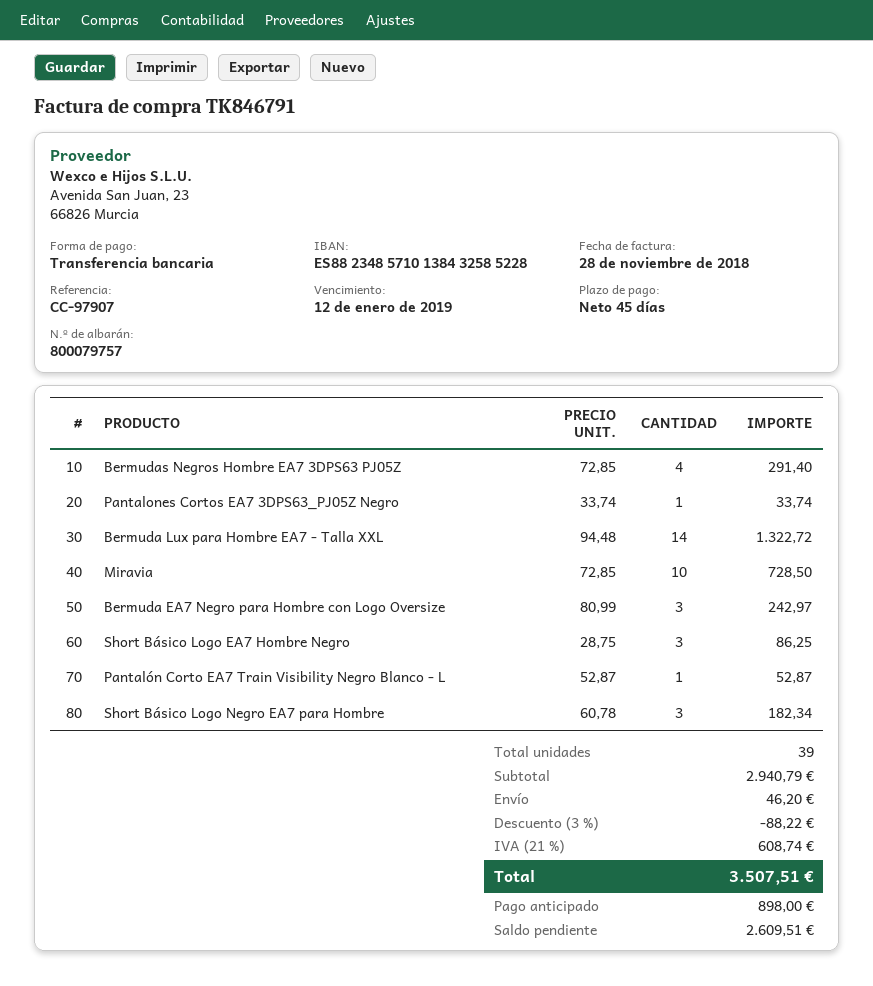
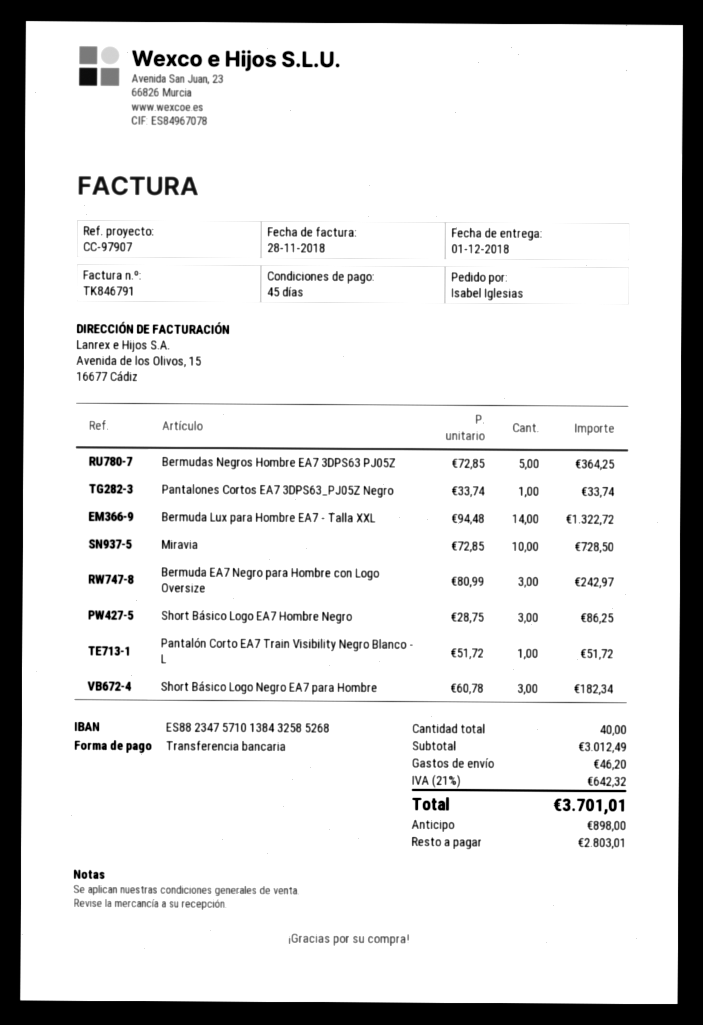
bank account: ES8823485710138432585228 -> ES8823475710138432585268
Bermudas Negros Hombre EA7 3DPS63 PJ05Z: 4 x 72.85 = 291.40 -> 5 x 72.85 = 364.25
Pantalón Corto EA7 Train Visibility Negro Blanco - L: 1 x 52.87 = 52.87 -> 1 x 51.72 = 51.72
total quantity: 39 -> 40
subtotal: 2940.79 -> 3012.49
discount: 3% = 88.22 -> none
tax: 21% = 608.74 -> 21% = 642.32
total: 3507.51 -> 3701.01
balance: 2609.51 -> 2803.01

